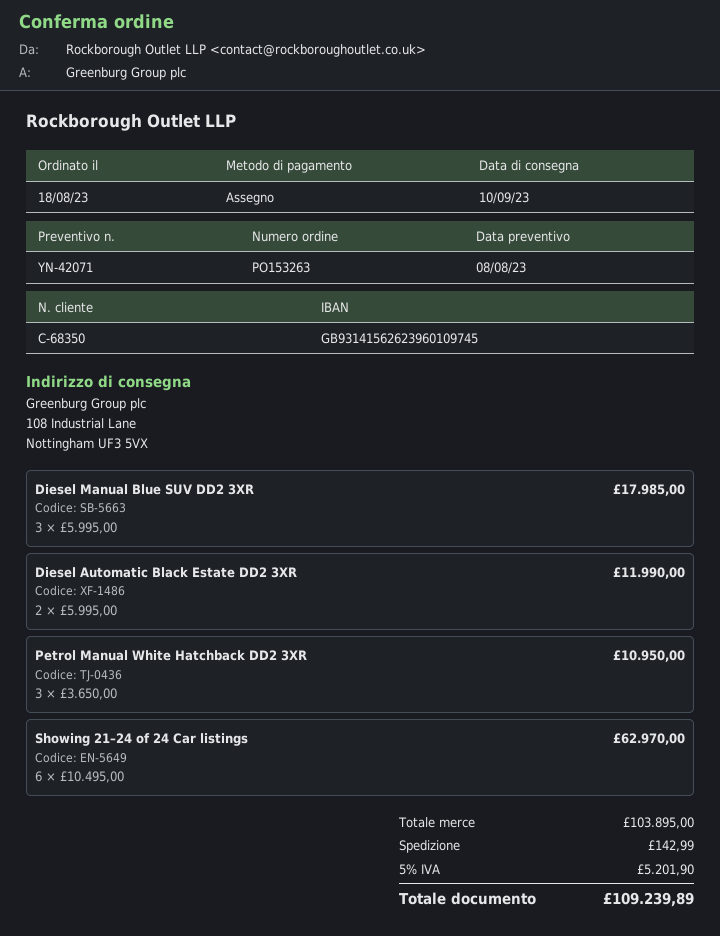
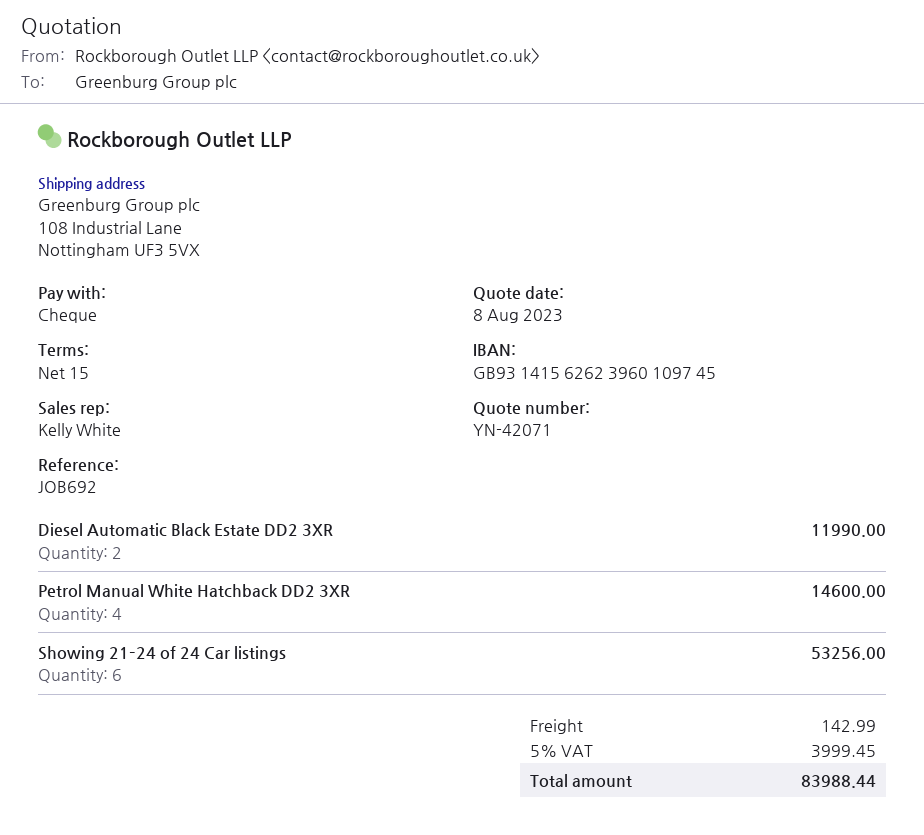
Diesel Manual Blue SUV DD2 3XR: 3 for 17985.00 -> none
Petrol Manual White Hatchback DD2 3XR: 3 for 10950.00 -> 4 for 14600.00
Showing 21–24 of 24 Car listings: 6 for 62970.00 -> 6 for 53256.00
tax: 5% = 5201.90 -> 5% = 3999.45
total: 109239.89 -> 83988.44

